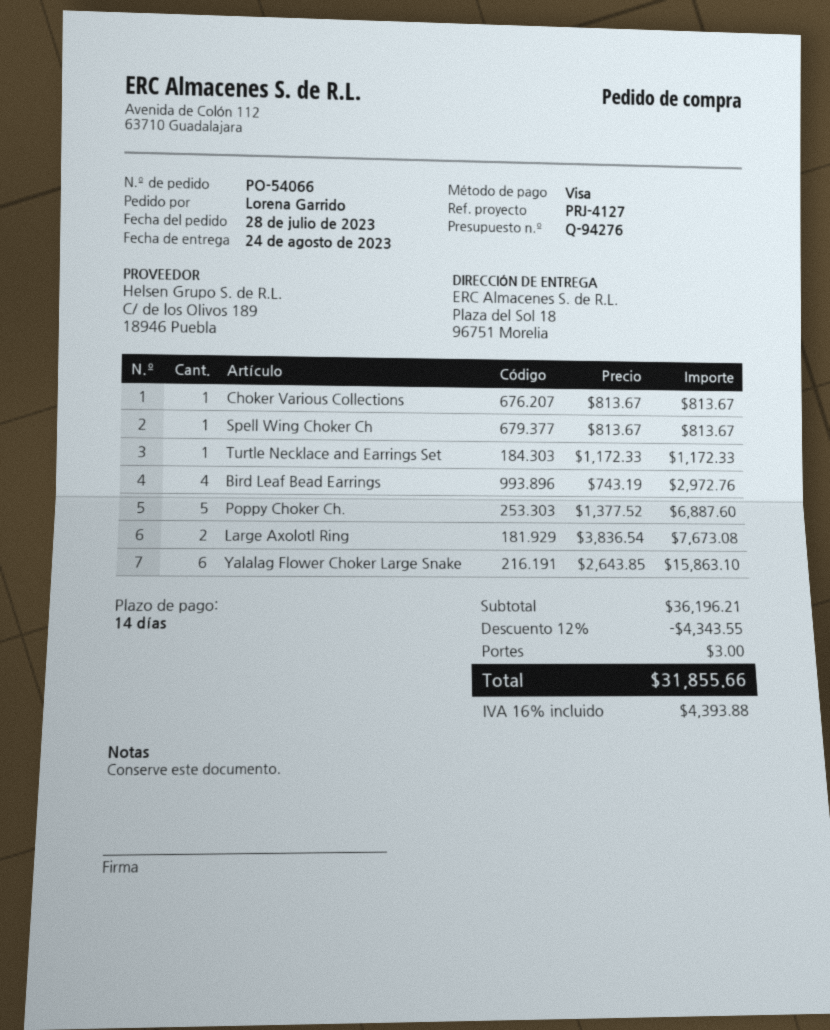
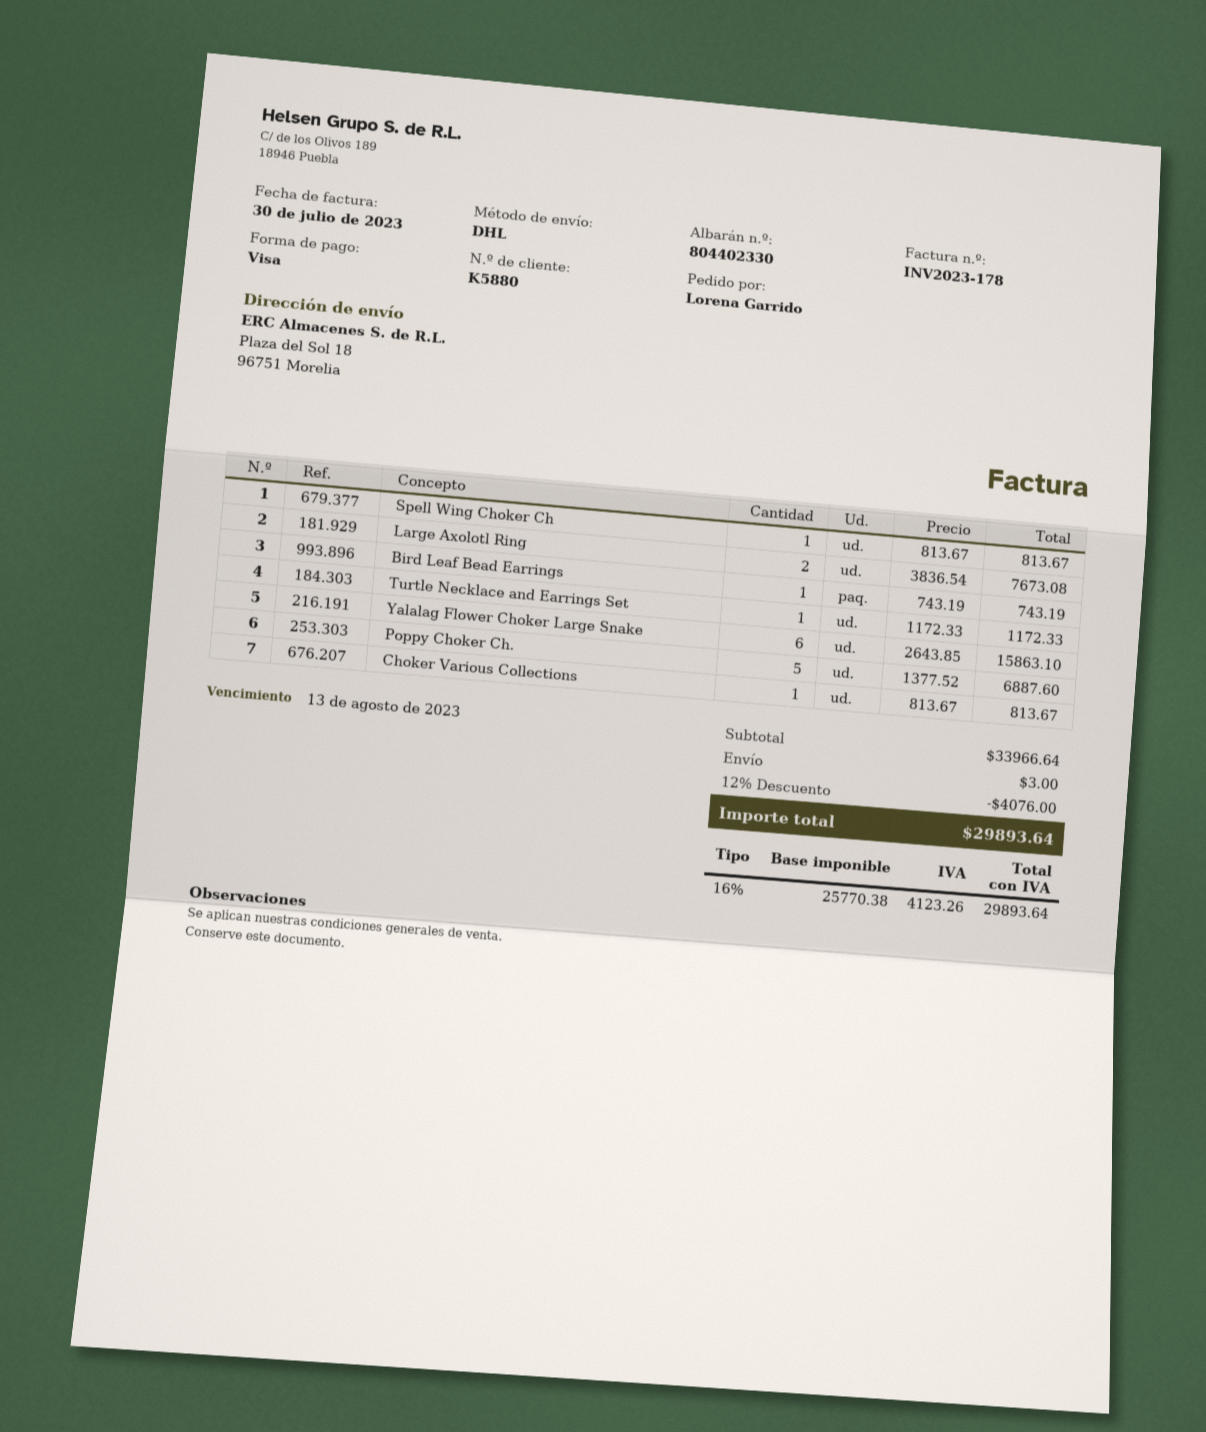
Bird Leaf Bead Earrings: 4 x 743.19 = 2972.76 -> 1 x 743.19 = 743.19
subtotal: 36196.21 -> 33966.64
discount: 12% = 4343.55 -> 12% = 4076.00
tax: 16% = 4393.88 -> 16% = 4123.26
total: 31855.66 -> 29893.64

